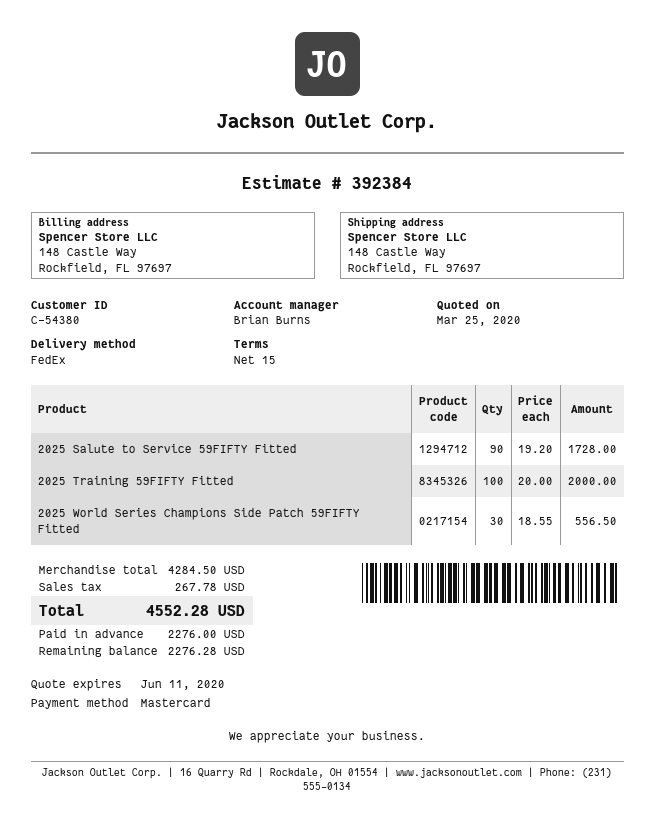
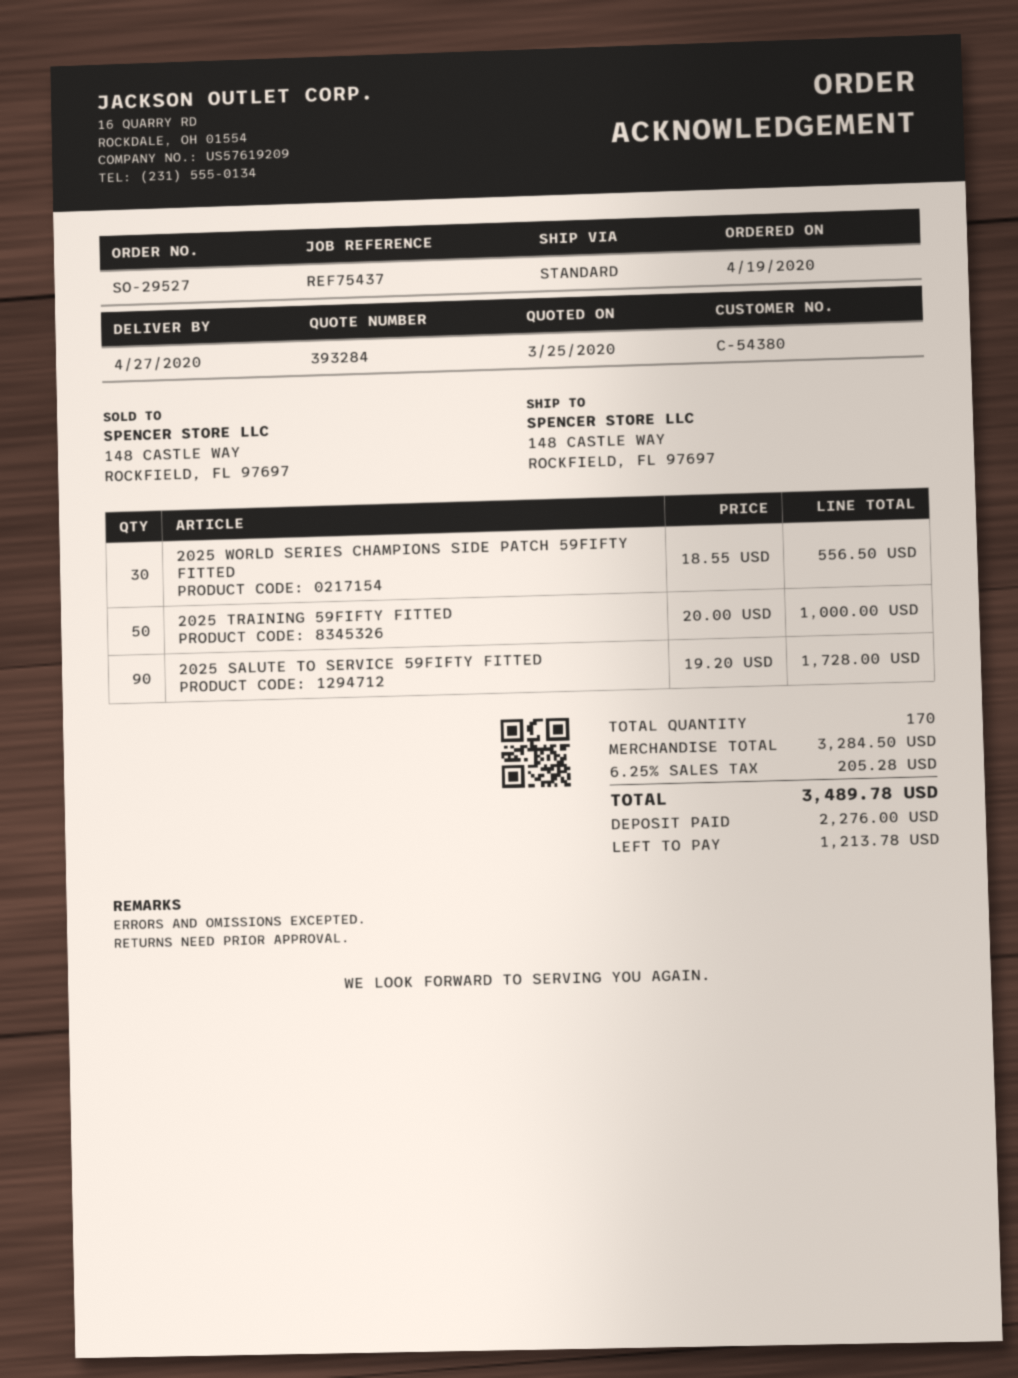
quote number: 392384 -> 393284
shipping method: FedEx -> standard
2025 Training 59FIFTY Fitted: 100 x 20.00 = 2000.00 -> 50 x 20.00 = 1000.00
subtotal: 4284.50 -> 3284.50
tax: 267.78 -> 205.28
total: 4552.28 -> 3489.78
balance: 2276.28 -> 1213.78

